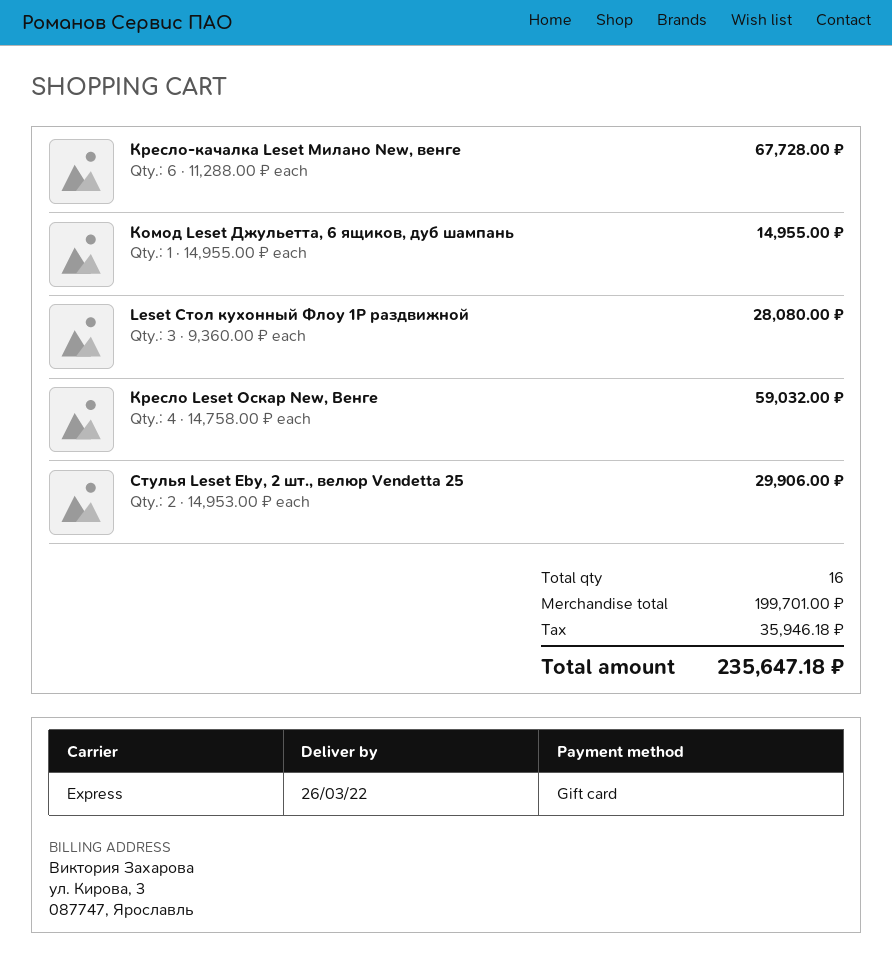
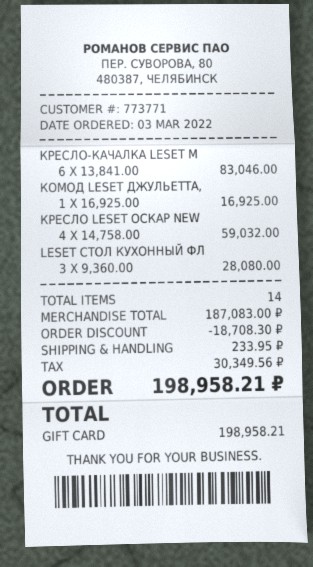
Кресло-качалка Leset Милано New, венге: 6 x 11288.00 = 67728.00 -> 6 x 13841.00 = 83046.00
Комод Leset Джульетта, 6 ящиков, дуб шампань: 1 x 14955.00 = 14955.00 -> 1 x 16925.00 = 16925.00
Стулья Leset Eby, 2 шт., велюр Vendetta 25: 2 x 14953.00 = 29906.00 -> none
total quantity: 16 -> 14
subtotal: 199701.00 -> 187083.00
discount: none -> 18708.30
shipping: none -> 233.95
tax: 35946.18 -> 30349.56
total: 235647.18 -> 198958.21

